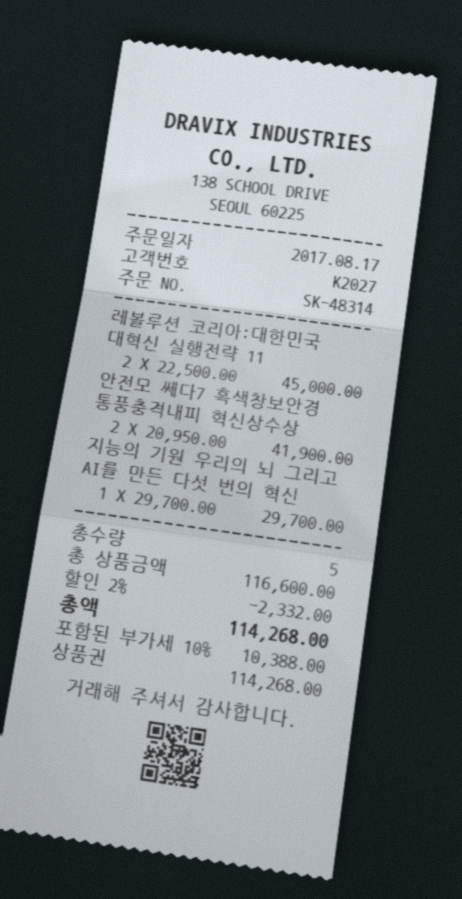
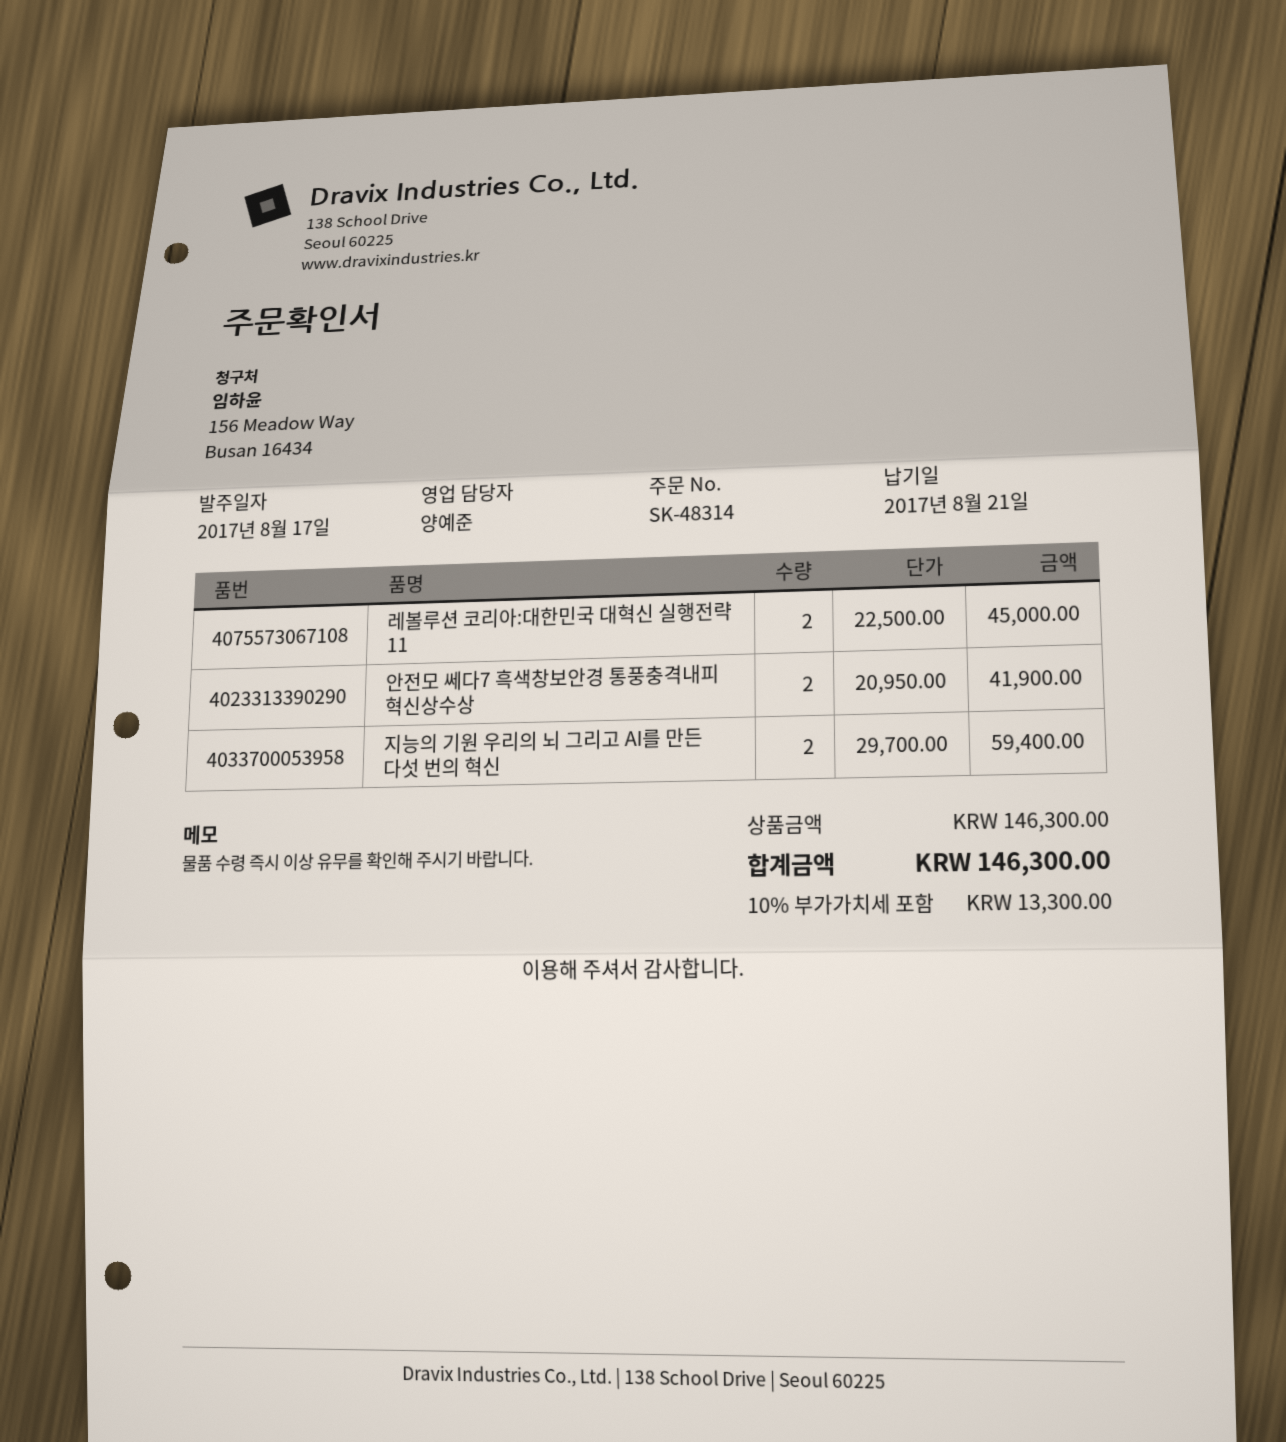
지능의 기원 우리의 뇌 그리고 AI를 만든 다섯 번의 혁신: 1 x 29700.00 = 29700.00 -> 2 x 29700.00 = 59400.00
subtotal: 116600.00 -> 146300.00
discount: 2% = 2332.00 -> none
tax: 10% = 10388.00 -> 10% = 13300.00
total: 114268.00 -> 146300.00

